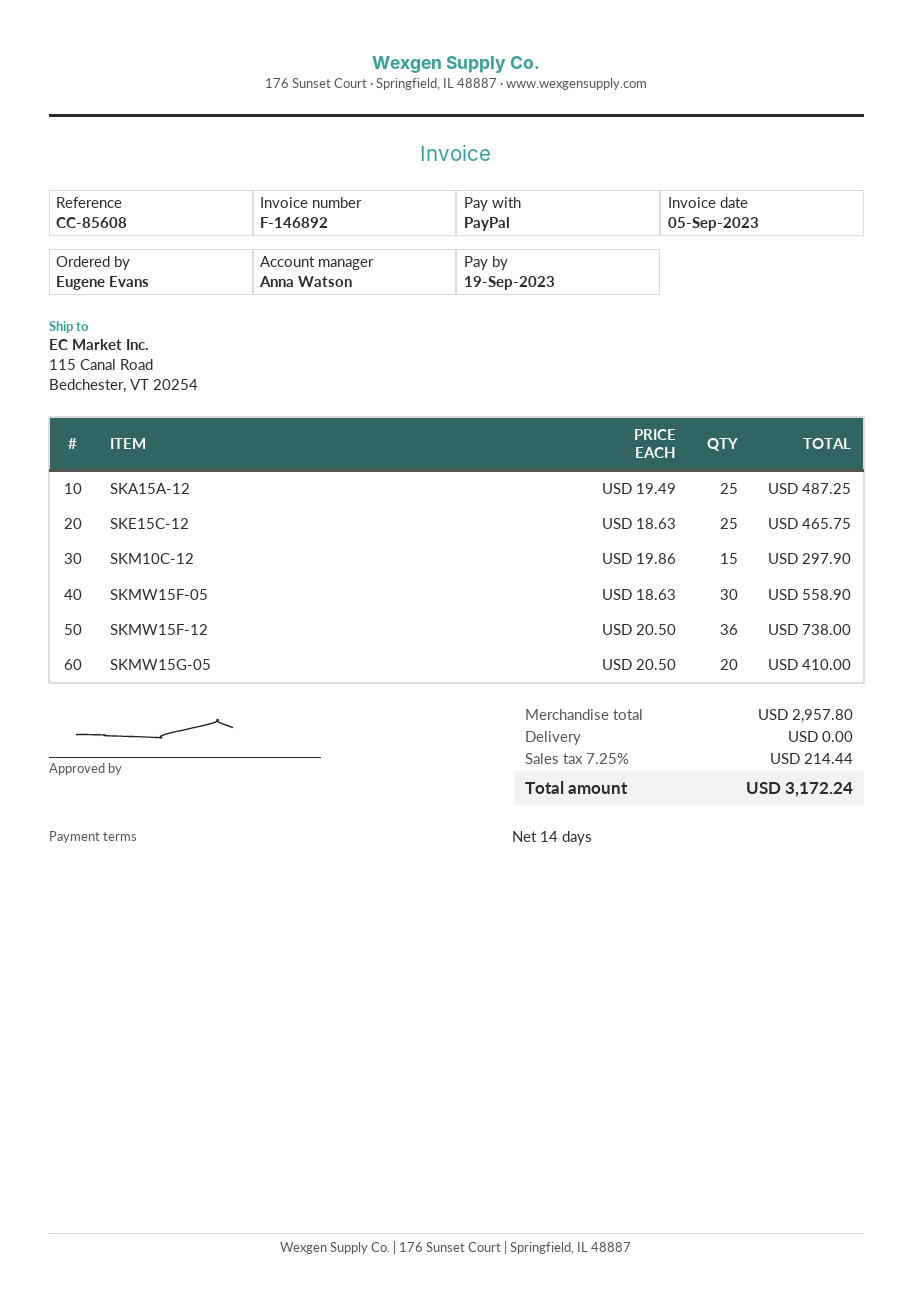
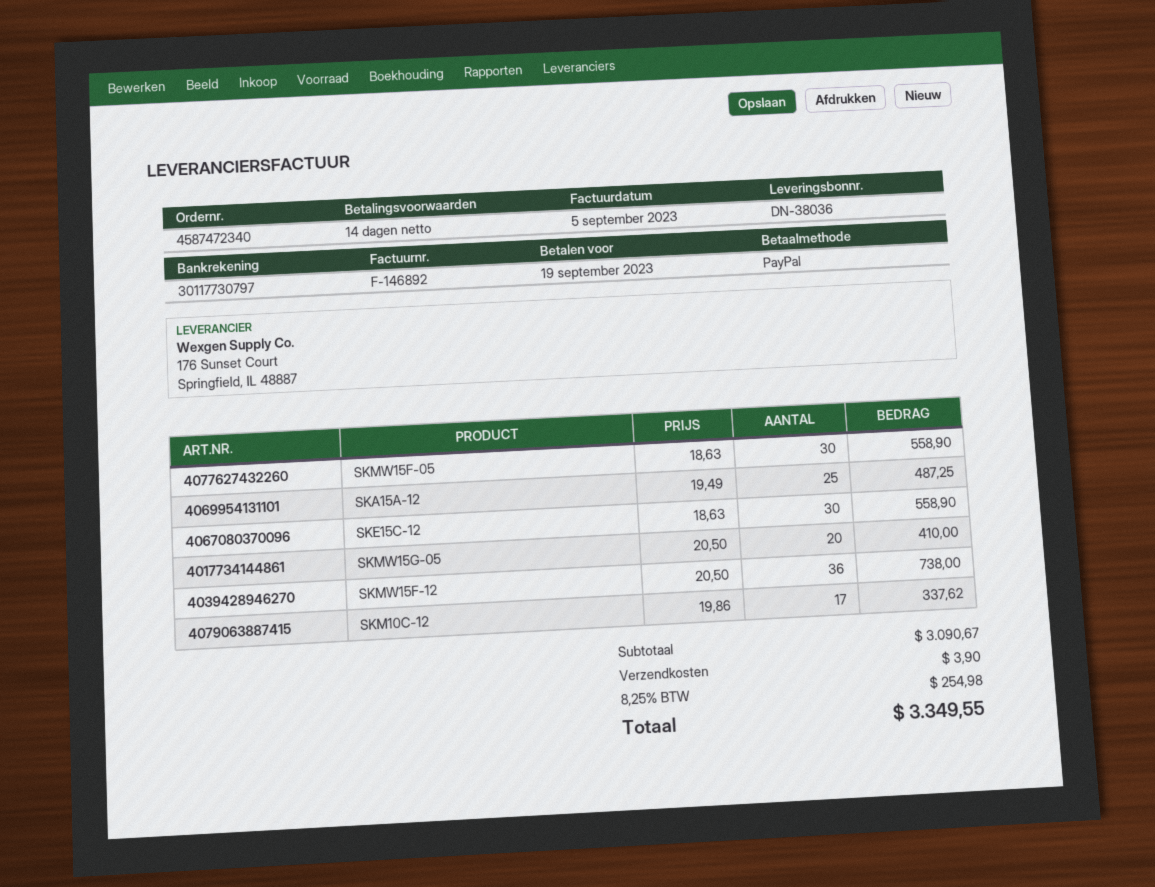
SKE15C-12: 25 x 18.63 = 465.75 -> 30 x 18.63 = 558.90
SKM10C-12: 15 x 19.86 = 297.90 -> 17 x 19.86 = 337.62
subtotal: 2957.80 -> 3090.67
shipping: 0.00 -> 3.90
tax: 7.25% = 214.44 -> 8.25% = 254.98
total: 3172.24 -> 3349.55

